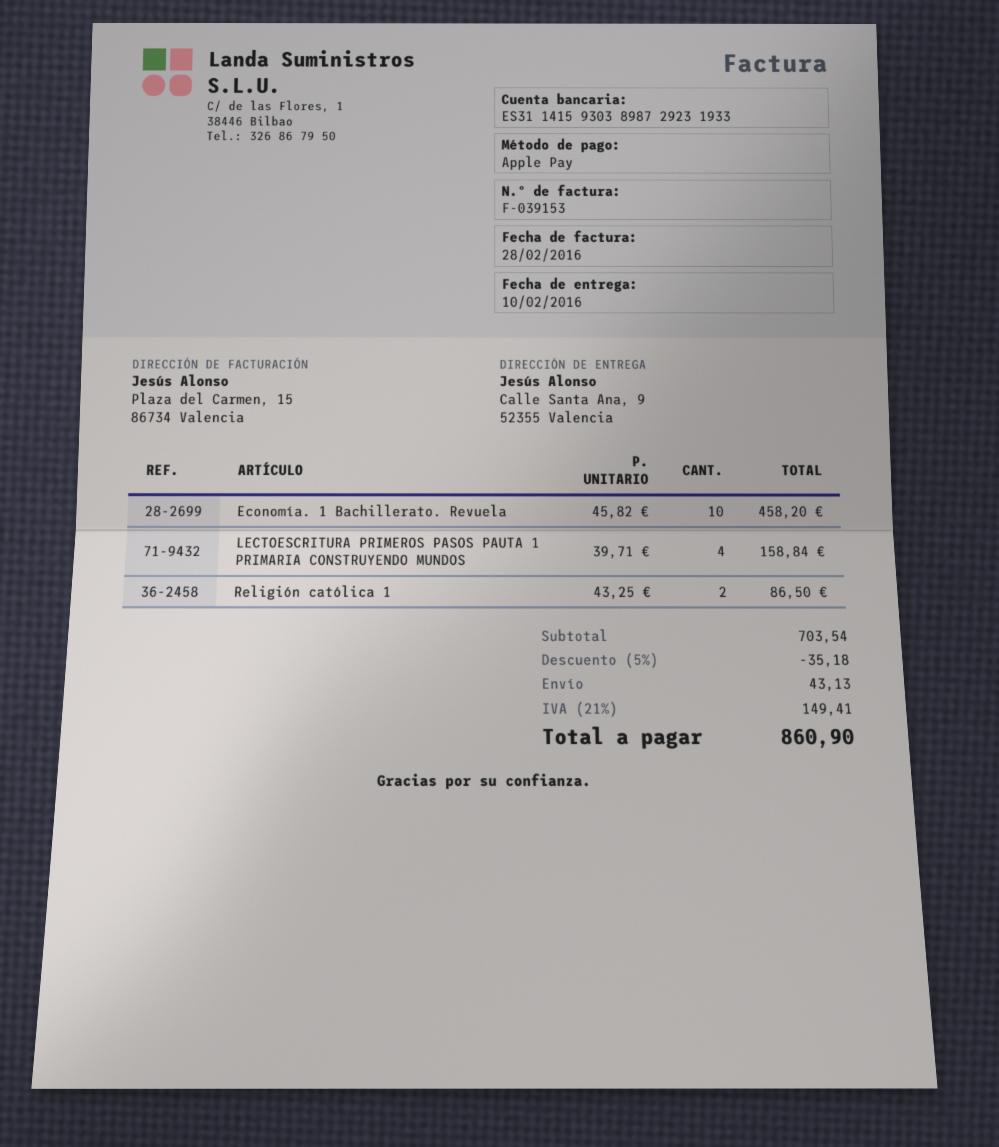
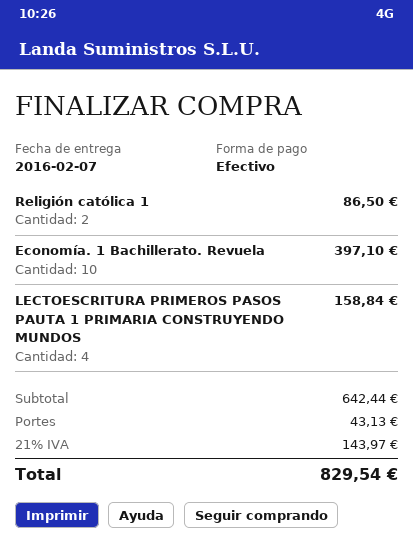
delivery date: 2016-02-10 -> 2016-02-07
payment method: Apple Pay -> cash
Economía. 1 Bachillerato. Revuela: 10 for 458.20 -> 10 for 397.10
subtotal: 703.54 -> 642.44
discount: 5% = 35.18 -> none
tax: 21% = 149.41 -> 21% = 143.97
total: 860.90 -> 829.54

